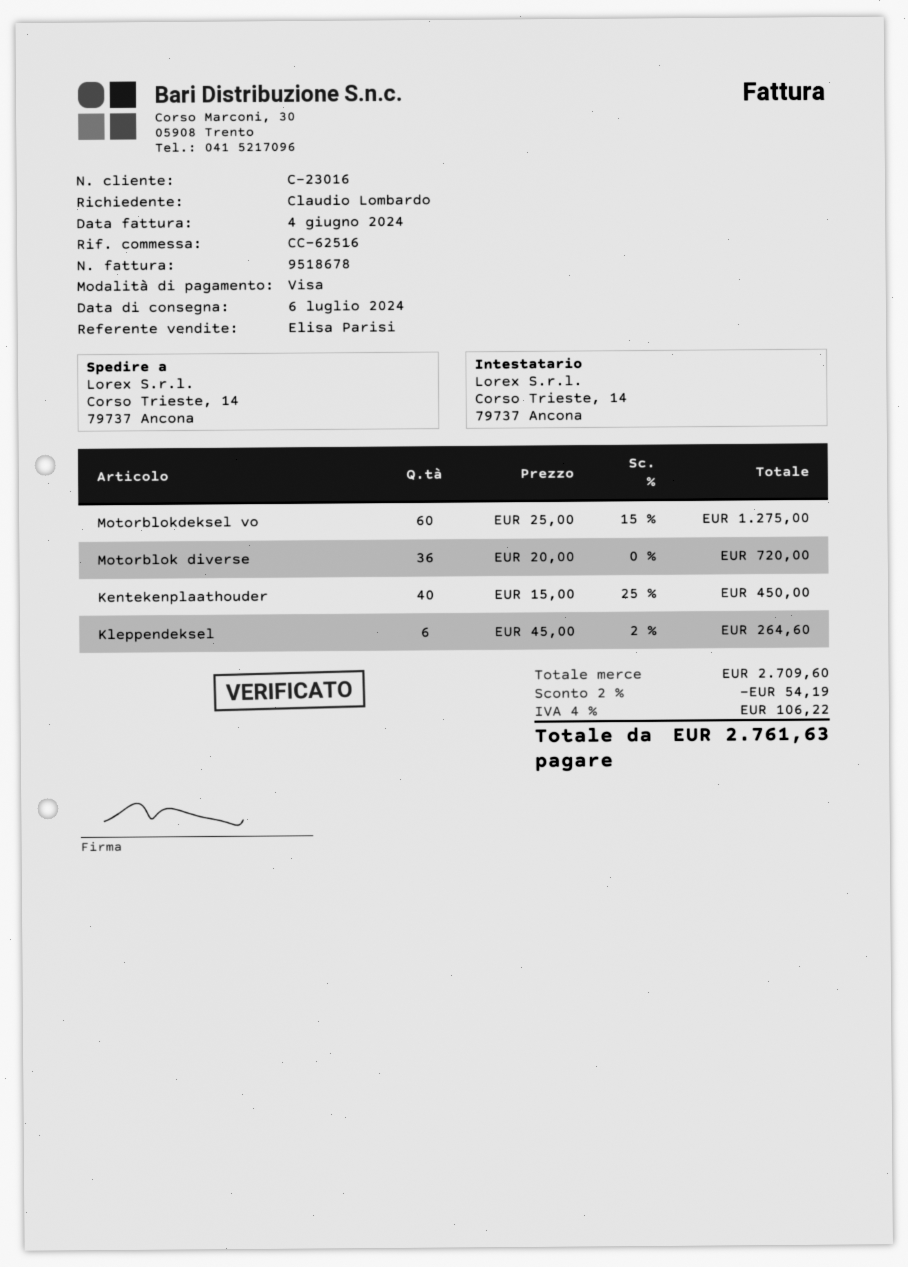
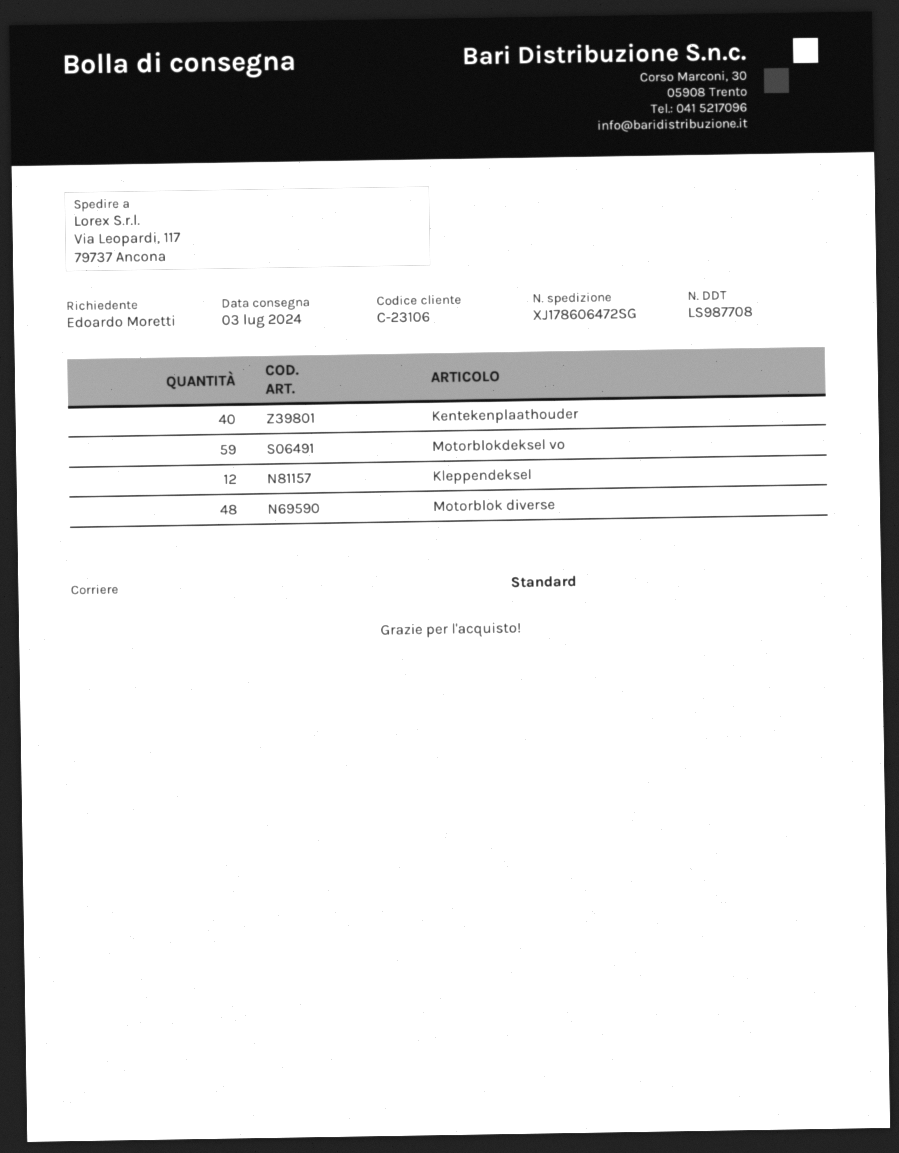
delivery date: 2024-07-06 -> 2024-07-03
customer number: C-23016 -> C-23106
ordered by: Claudio Lombardo -> Edoardo Moretti
ship to: Corso Trieste, 14, 79737 Ancona -> Via Leopardi, 117, 79737 Ancona
Motorblokdeksel vo: 60 -> 59
Motorblok diverse: 36 -> 48
Kleppendeksel: 6 -> 12

